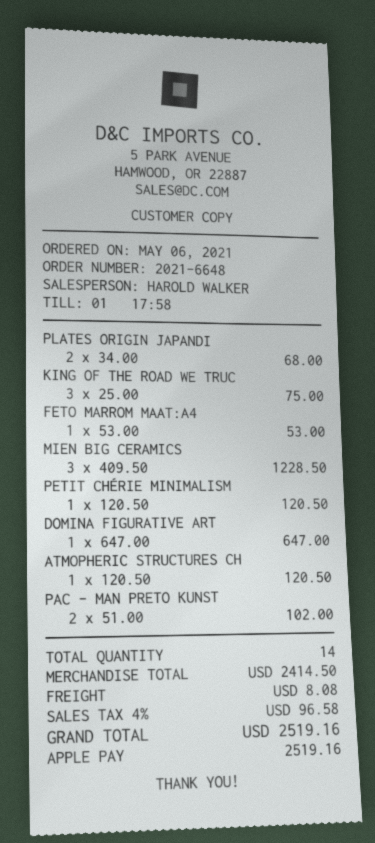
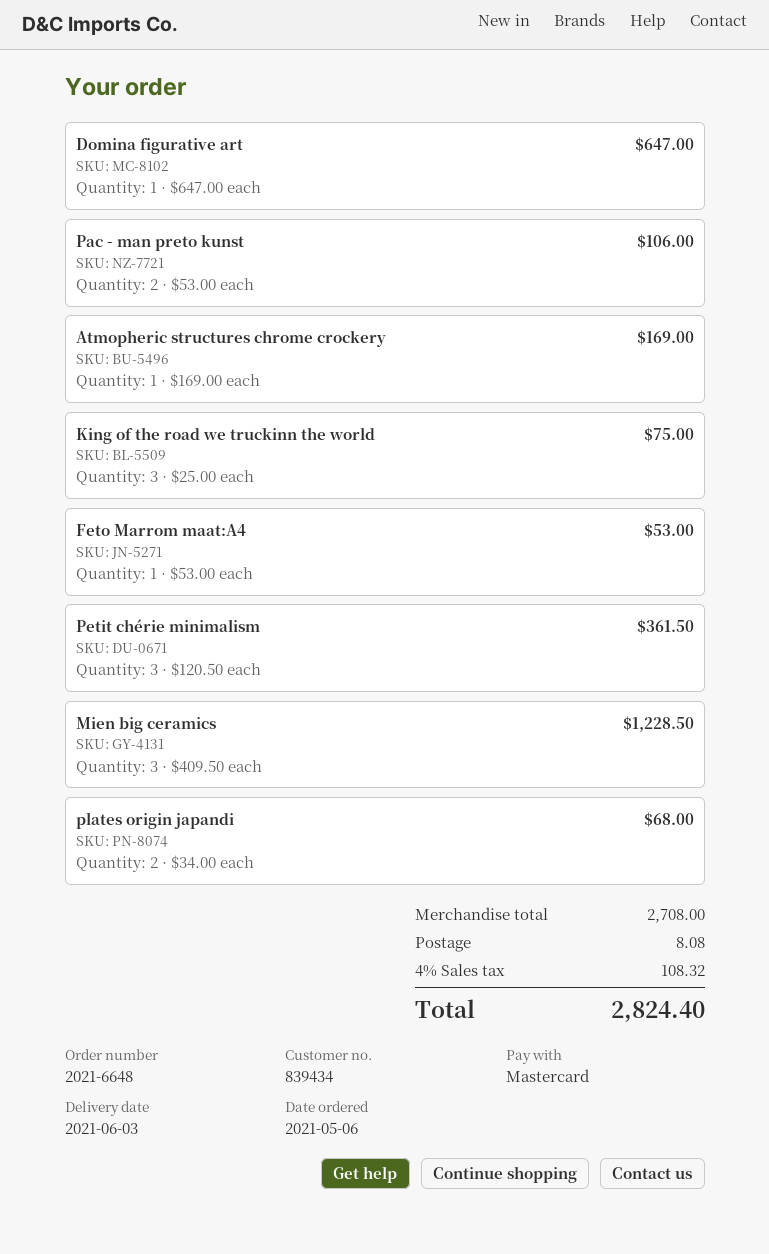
payment method: Apple Pay -> Mastercard
PETIT CHÉRIE MINIMALISM: 1 x 120.50 = 120.50 -> 3 x 120.50 = 361.50
ATMOPHERIC STRUCTURES CH: 1 x 120.50 = 120.50 -> 1 x 169.00 = 169.00
PAC - MAN PRETO KUNST: 2 x 51.00 = 102.00 -> 2 x 53.00 = 106.00
subtotal: 2414.50 -> 2708.00
tax: 4% = 96.58 -> 4% = 108.32
total: 2519.16 -> 2824.40

